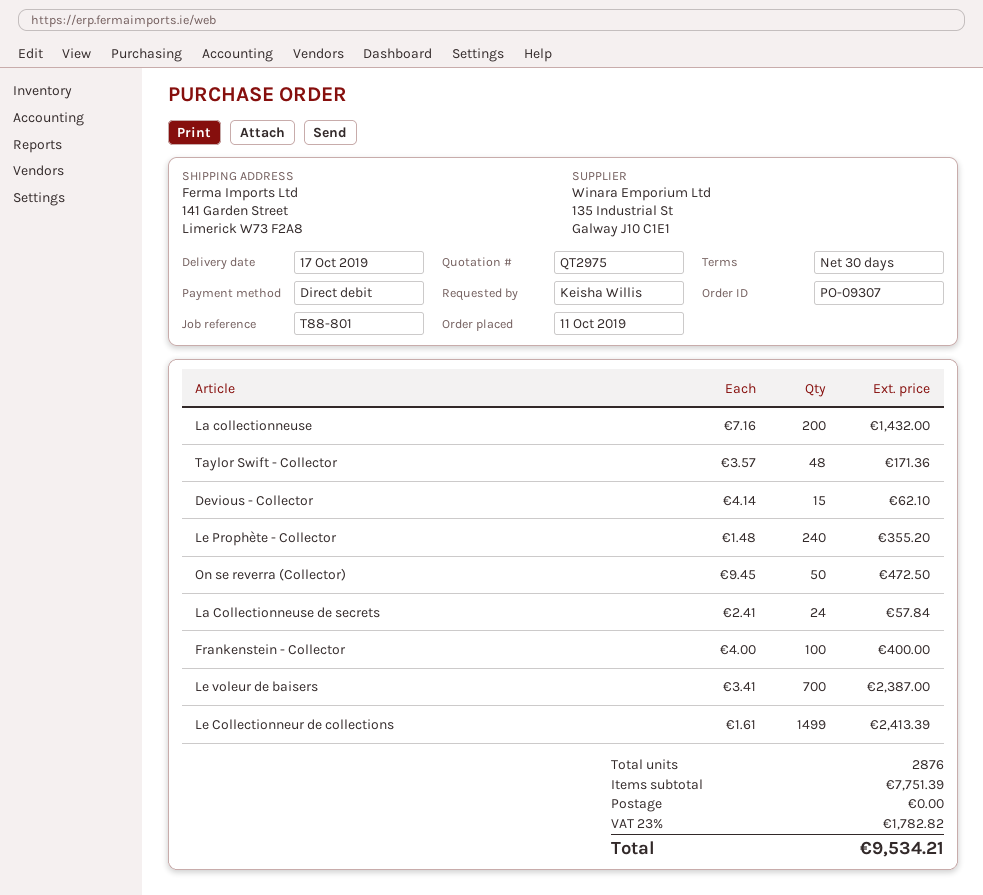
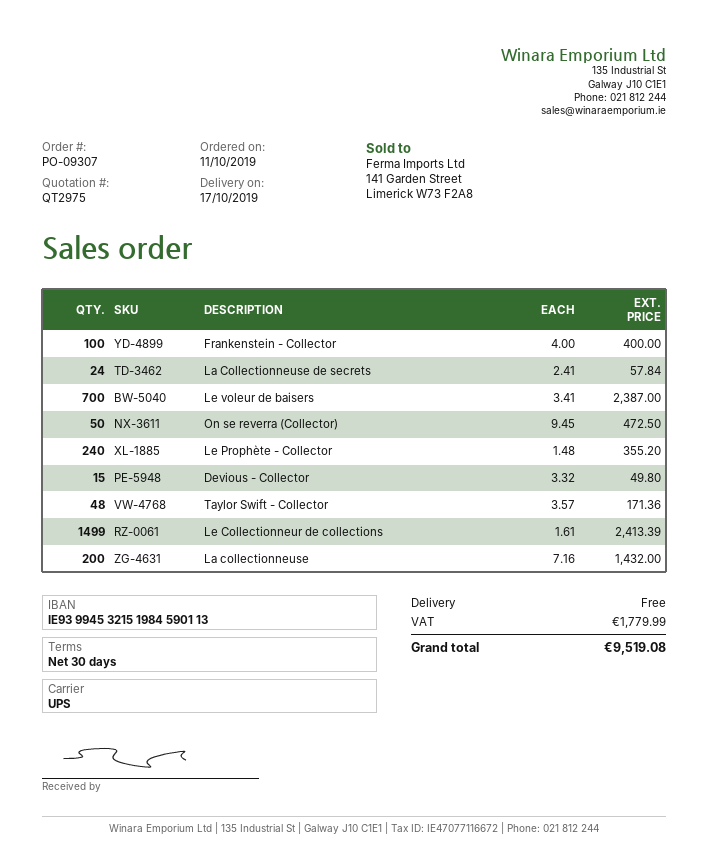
Devious - Collector: 15 x 4.14 = 62.10 -> 15 x 3.32 = 49.80
tax: 1782.82 -> 1779.99
total: 9534.21 -> 9519.08

